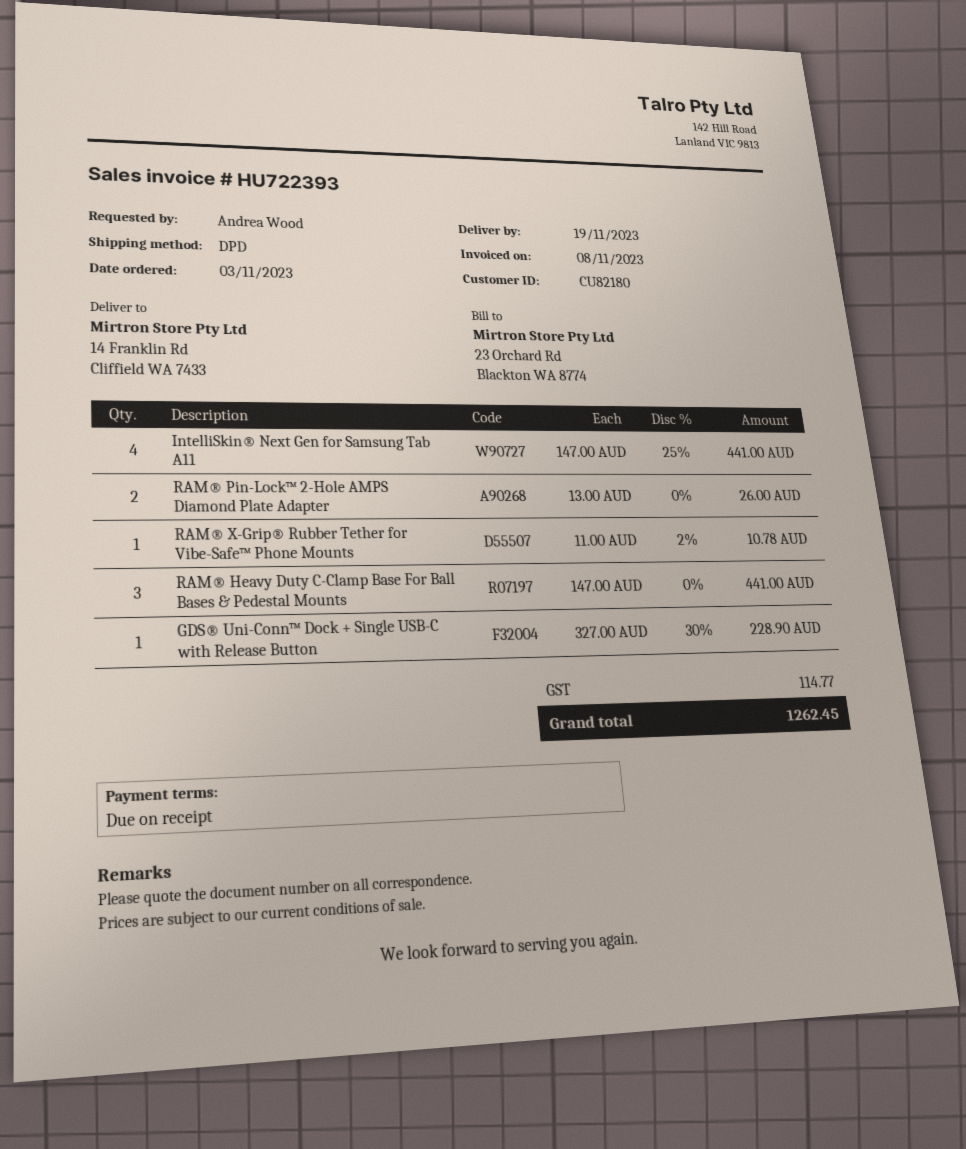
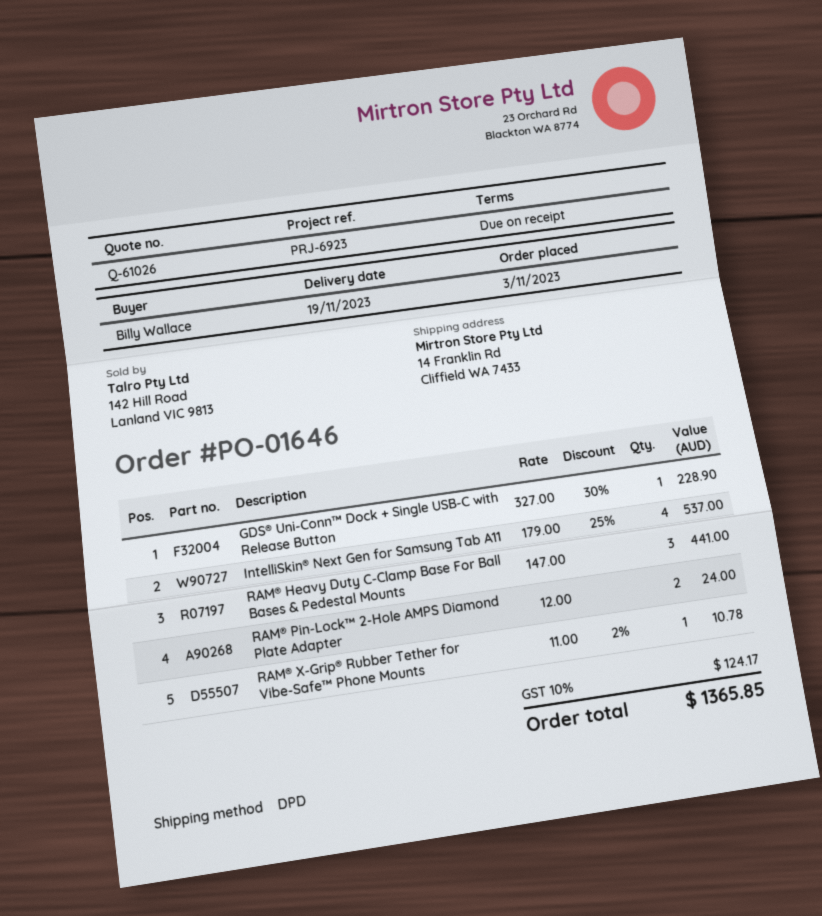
ordered by: Andrea Wood -> Billy Wallace
IntelliSkin® Next Gen for Samsung Tab A11: 4 x 147.00 - 25% = 441.00 -> 4 x 179.00 - 25% = 537.00
RAM® Pin-Lock™ 2-Hole AMPS Diamond Plate Adapter: 2 x 13.00 = 26.00 -> 2 x 12.00 = 24.00
tax: 114.77 -> 124.17
total: 1262.45 -> 1365.85

